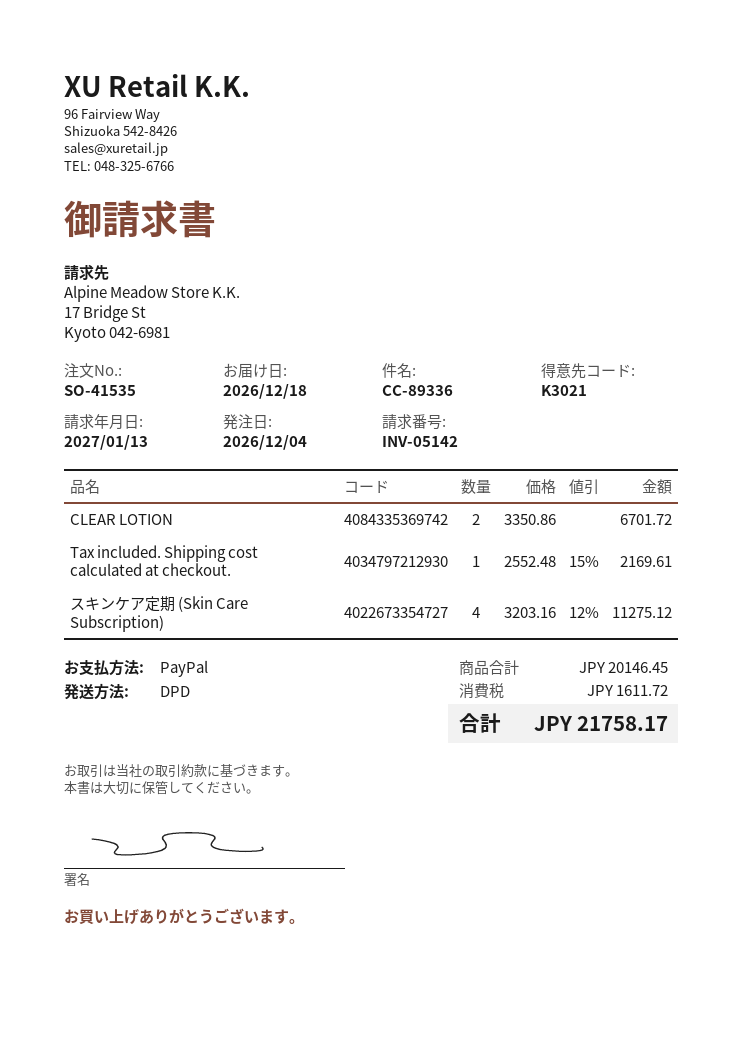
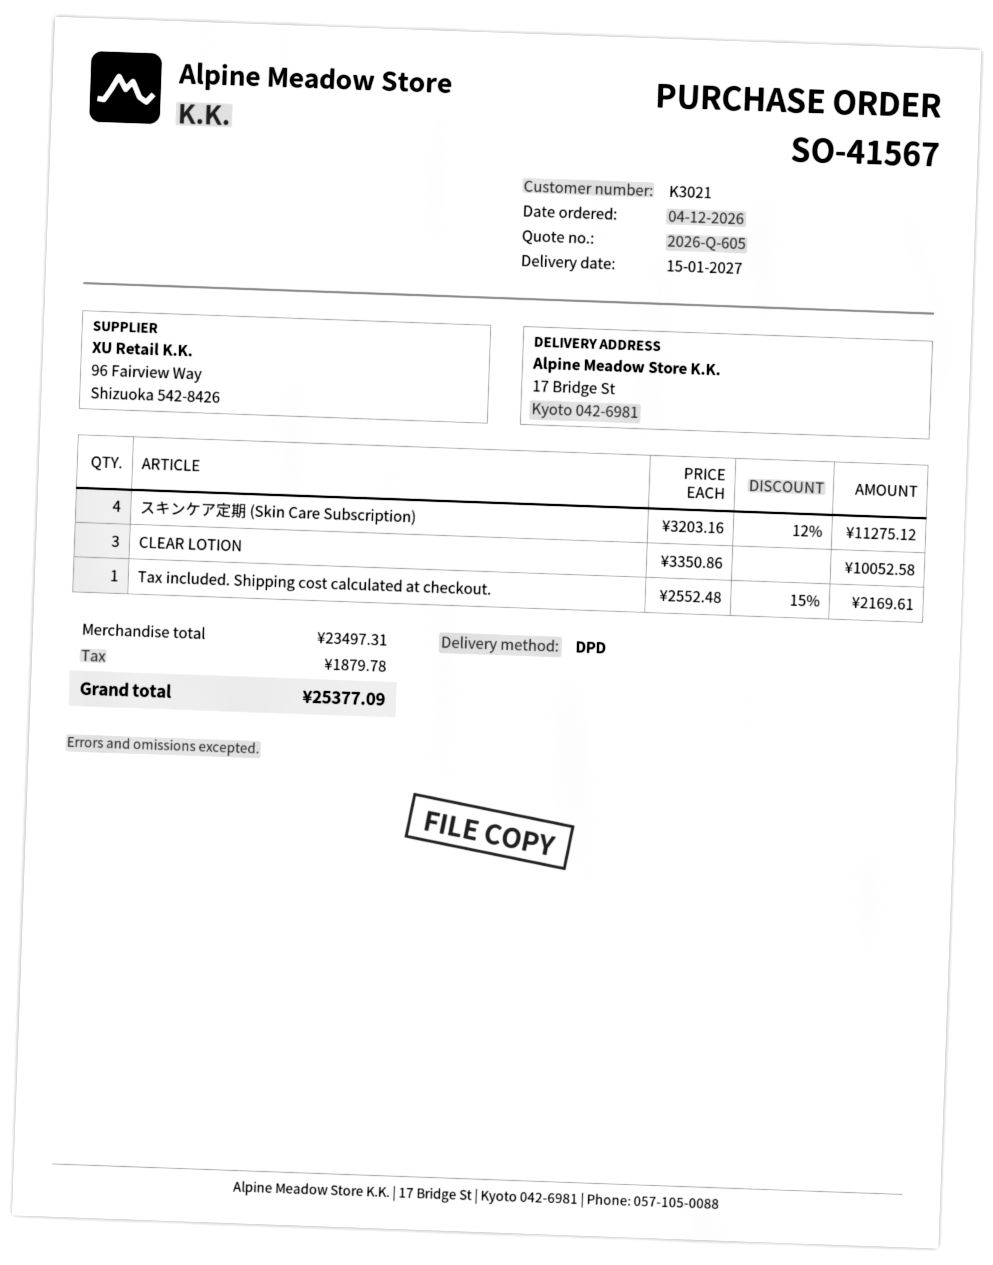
order number: SO-41535 -> SO-41567
delivery date: 2026-12-18 -> 2027-01-15
CLEAR LOTION: 2 x 3350.86 = 6701.72 -> 3 x 3350.86 = 10052.58
subtotal: 20146.45 -> 23497.31
tax: 1611.72 -> 1879.78
total: 21758.17 -> 25377.09

